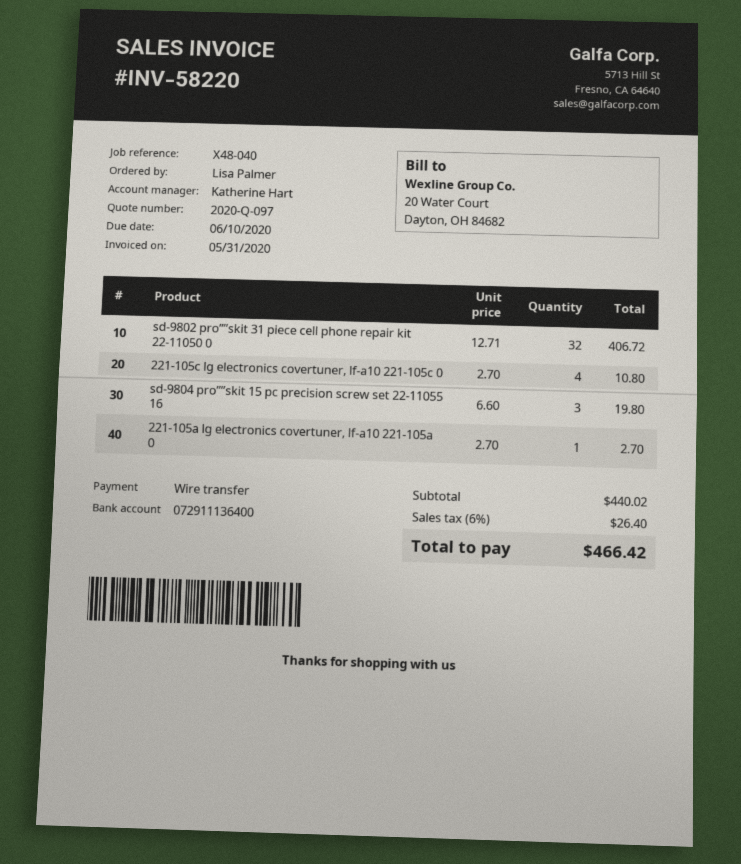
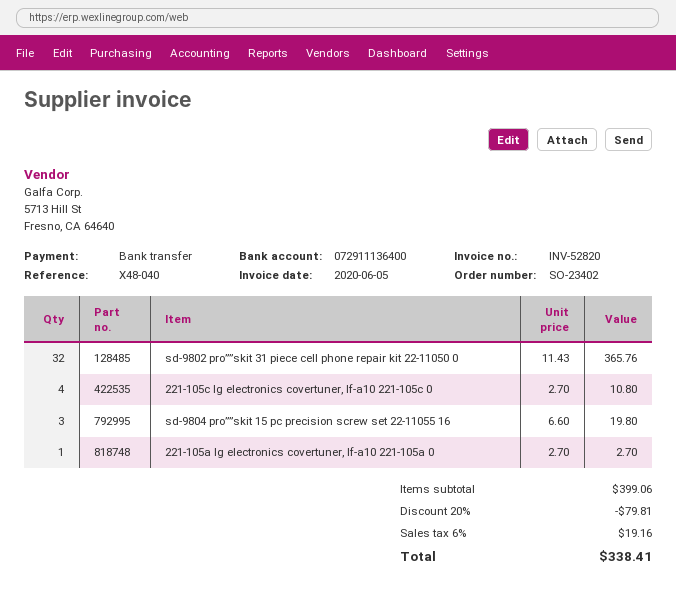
invoice number: INV-58220 -> INV-52820
invoice date: 2020-05-31 -> 2020-06-05
sd-9802 pro””skit 31 piece cell phone repair kit 22-11050 0: 32 x 12.71 = 406.72 -> 32 x 11.43 = 365.76
subtotal: 440.02 -> 399.06
discount: none -> 20% = 79.81
tax: 6% = 26.40 -> 6% = 19.16
total: 466.42 -> 338.41

